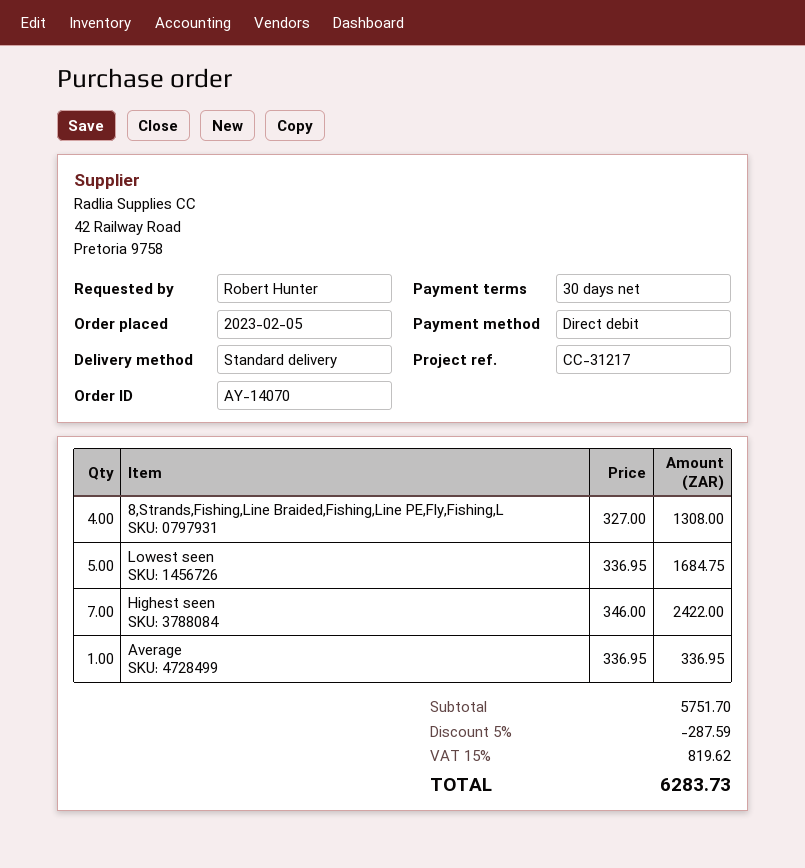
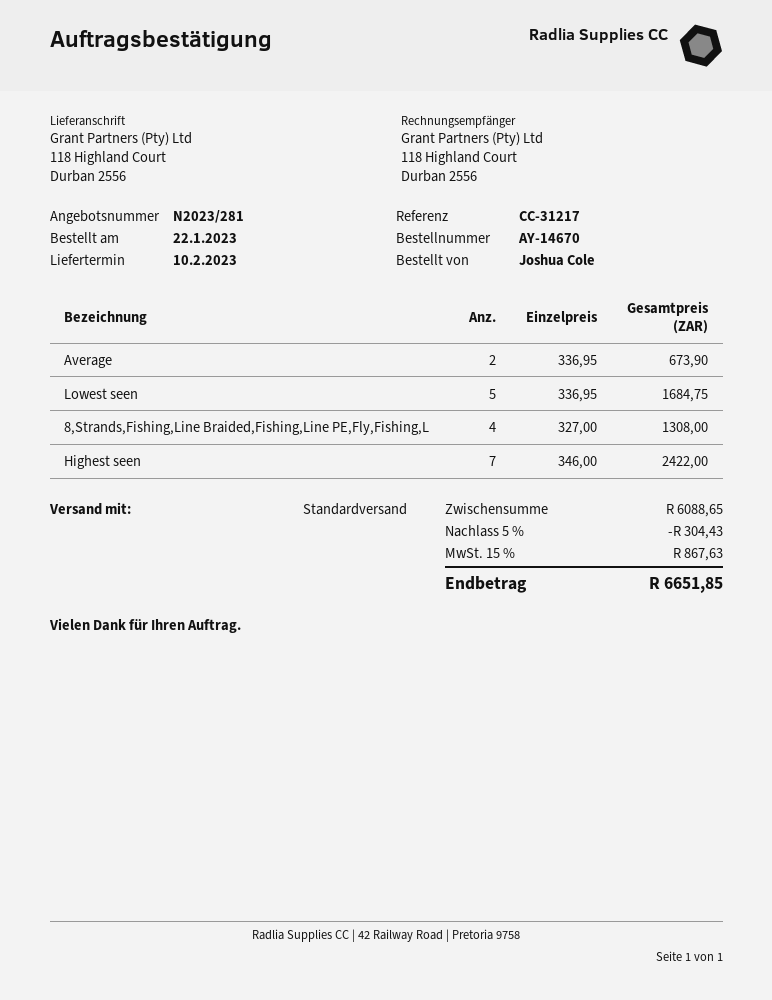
order number: AY-14070 -> AY-14670
order date: 2023-02-05 -> 2023-01-22
ordered by: Robert Hunter -> Joshua Cole
Average: 1 x 336.95 = 336.95 -> 2 x 336.95 = 673.90
subtotal: 5751.70 -> 6088.65
discount: 5% = 287.59 -> 5% = 304.43
tax: 15% = 819.62 -> 15% = 867.63
total: 6283.73 -> 6651.85

